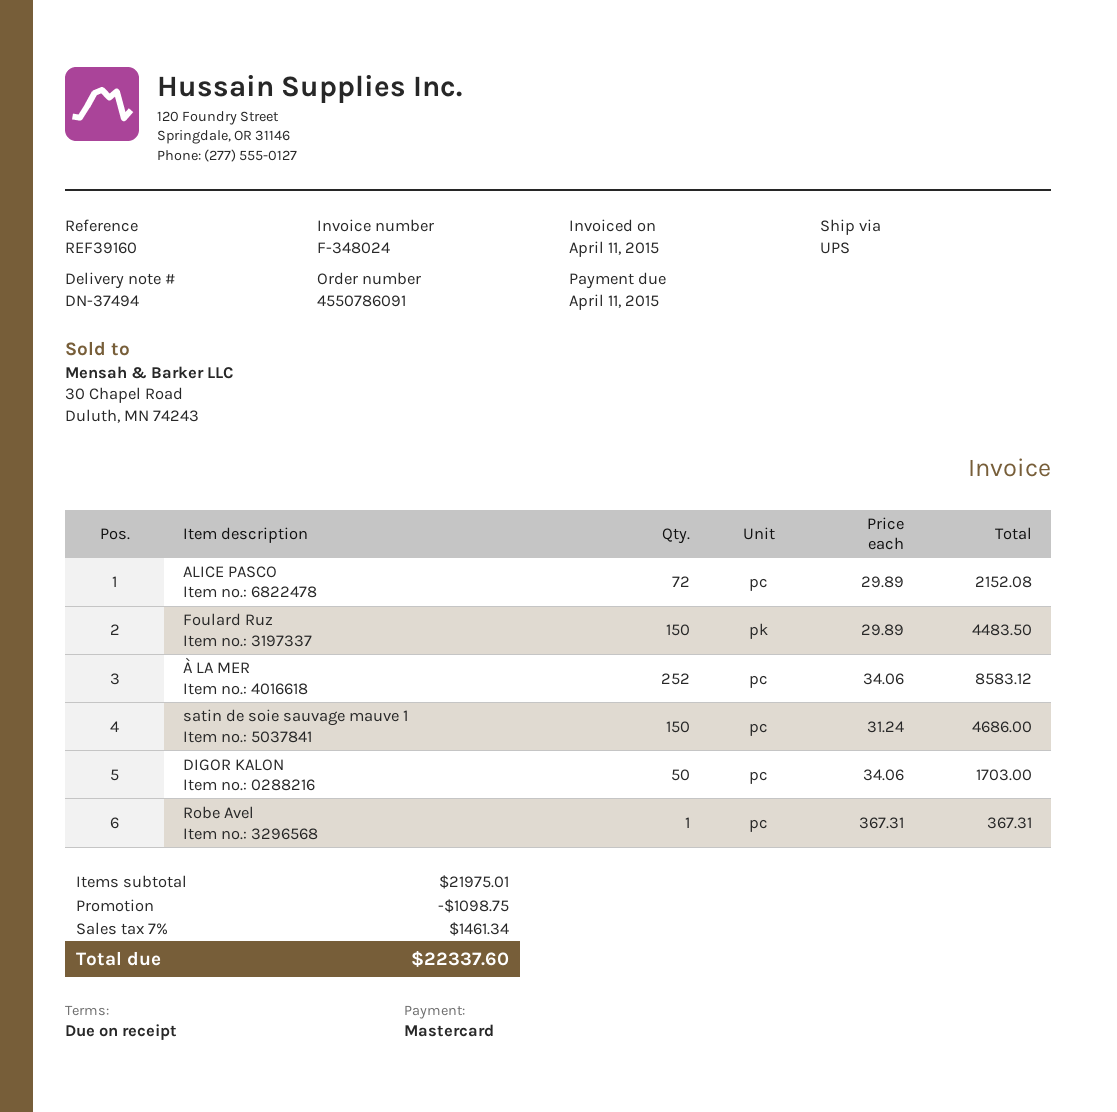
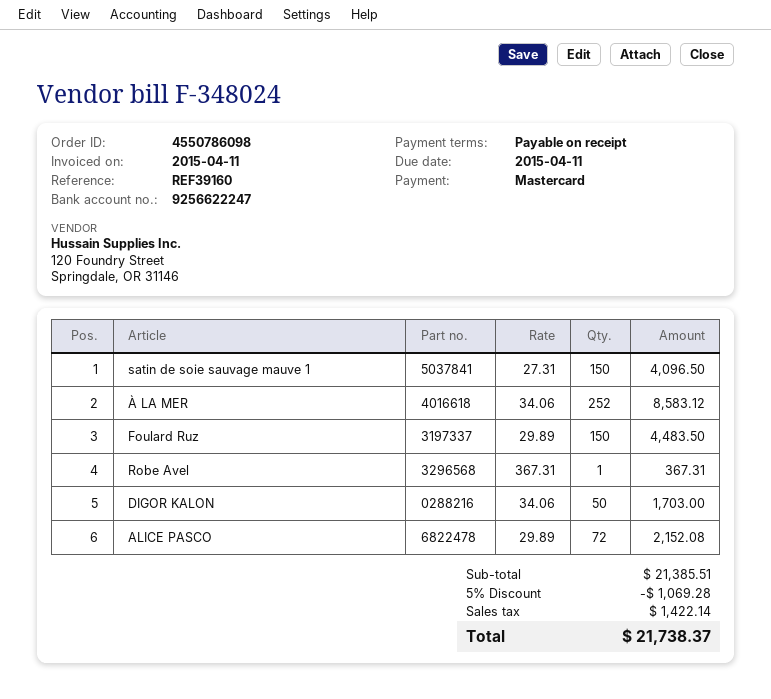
order number: 4550786091 -> 4550786098
satin de soie sauvage mauve 1: 150 x 31.24 = 4686.00 -> 150 x 27.31 = 4096.50
subtotal: 21975.01 -> 21385.51
discount: 1098.75 -> 1069.28
tax: 1461.34 -> 1422.14
total: 22337.60 -> 21738.37

